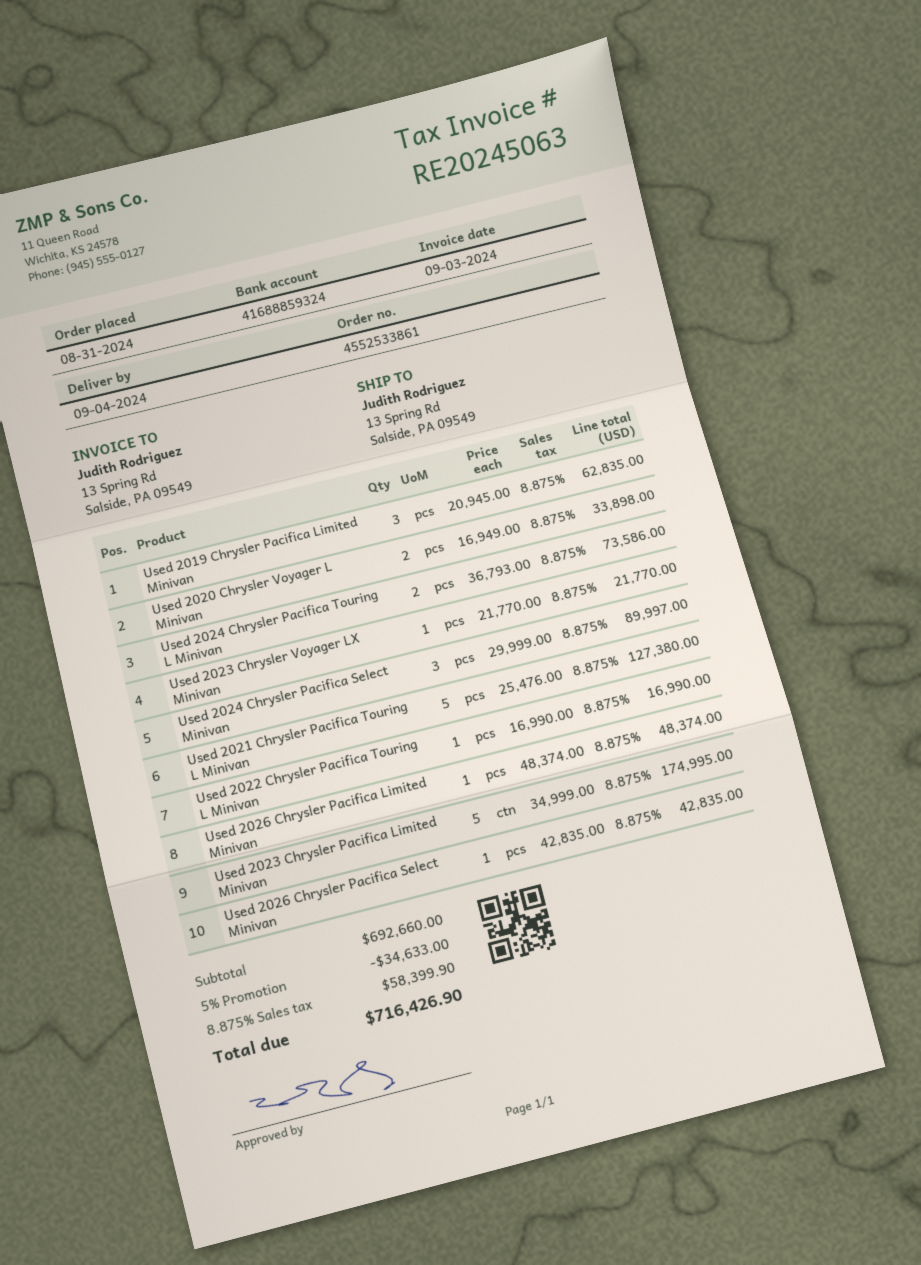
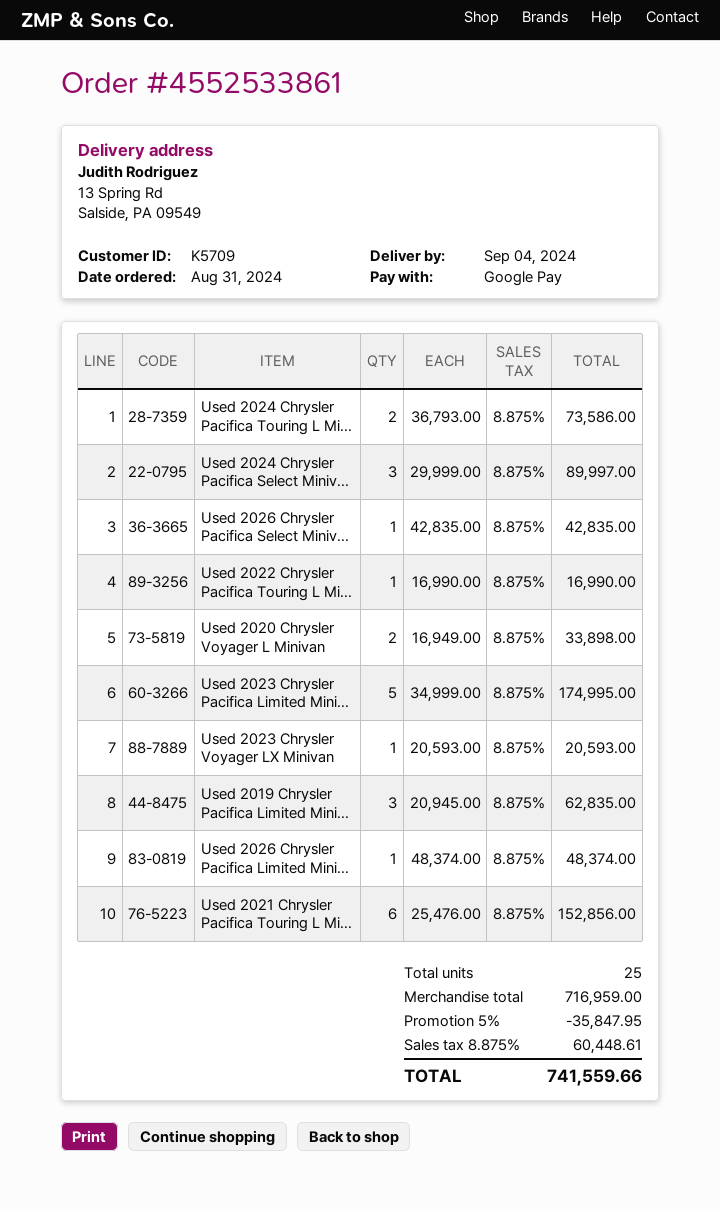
Used 2023 Chrysler Voyager LX Minivan: 1 x 21770.00 = 21770.00 -> 1 x 20593.00 = 20593.00
Used 2021 Chrysler Pacifica Touring L Minivan: 5 x 25476.00 = 127380.00 -> 6 x 25476.00 = 152856.00
subtotal: 692660.00 -> 716959.00
discount: 5% = 34633.00 -> 5% = 35847.95
tax: 8.875% = 58399.90 -> 8.875% = 60448.61
total: 716426.90 -> 741559.66

